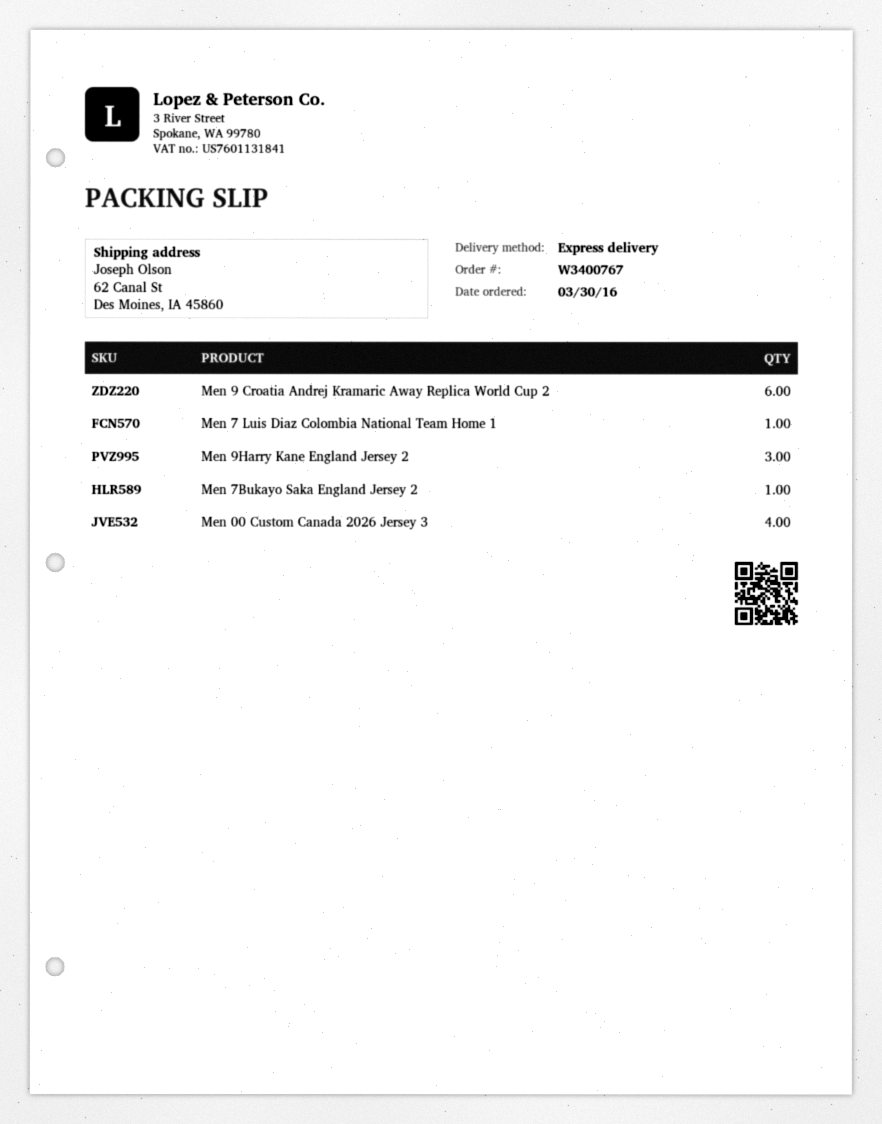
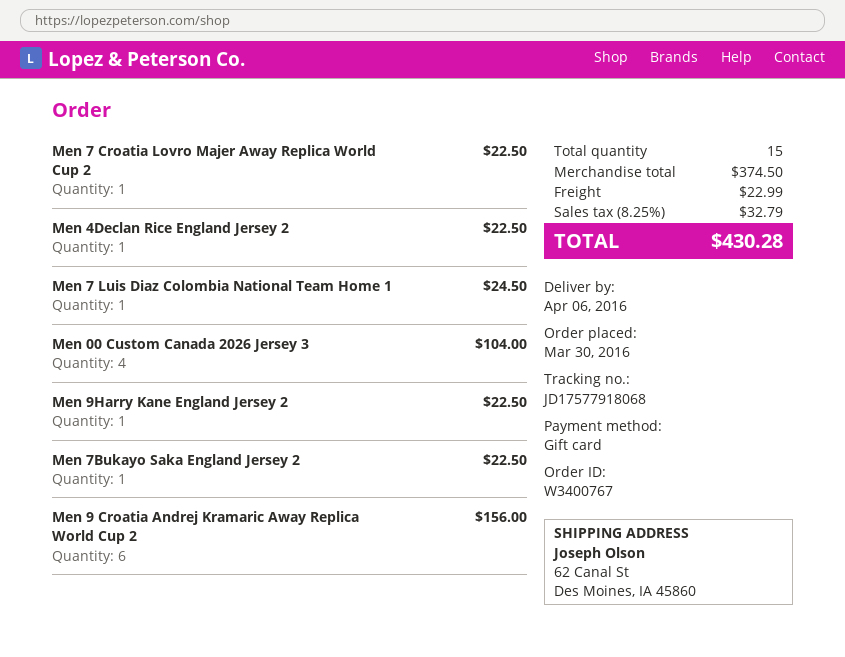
Men 9Harry Kane England Jersey 2: 3 -> 1
Men 7 Croatia Lovro Majer Away Replica World Cup 2: none -> 1
Men 4Declan Rice England Jersey 2: none -> 1

